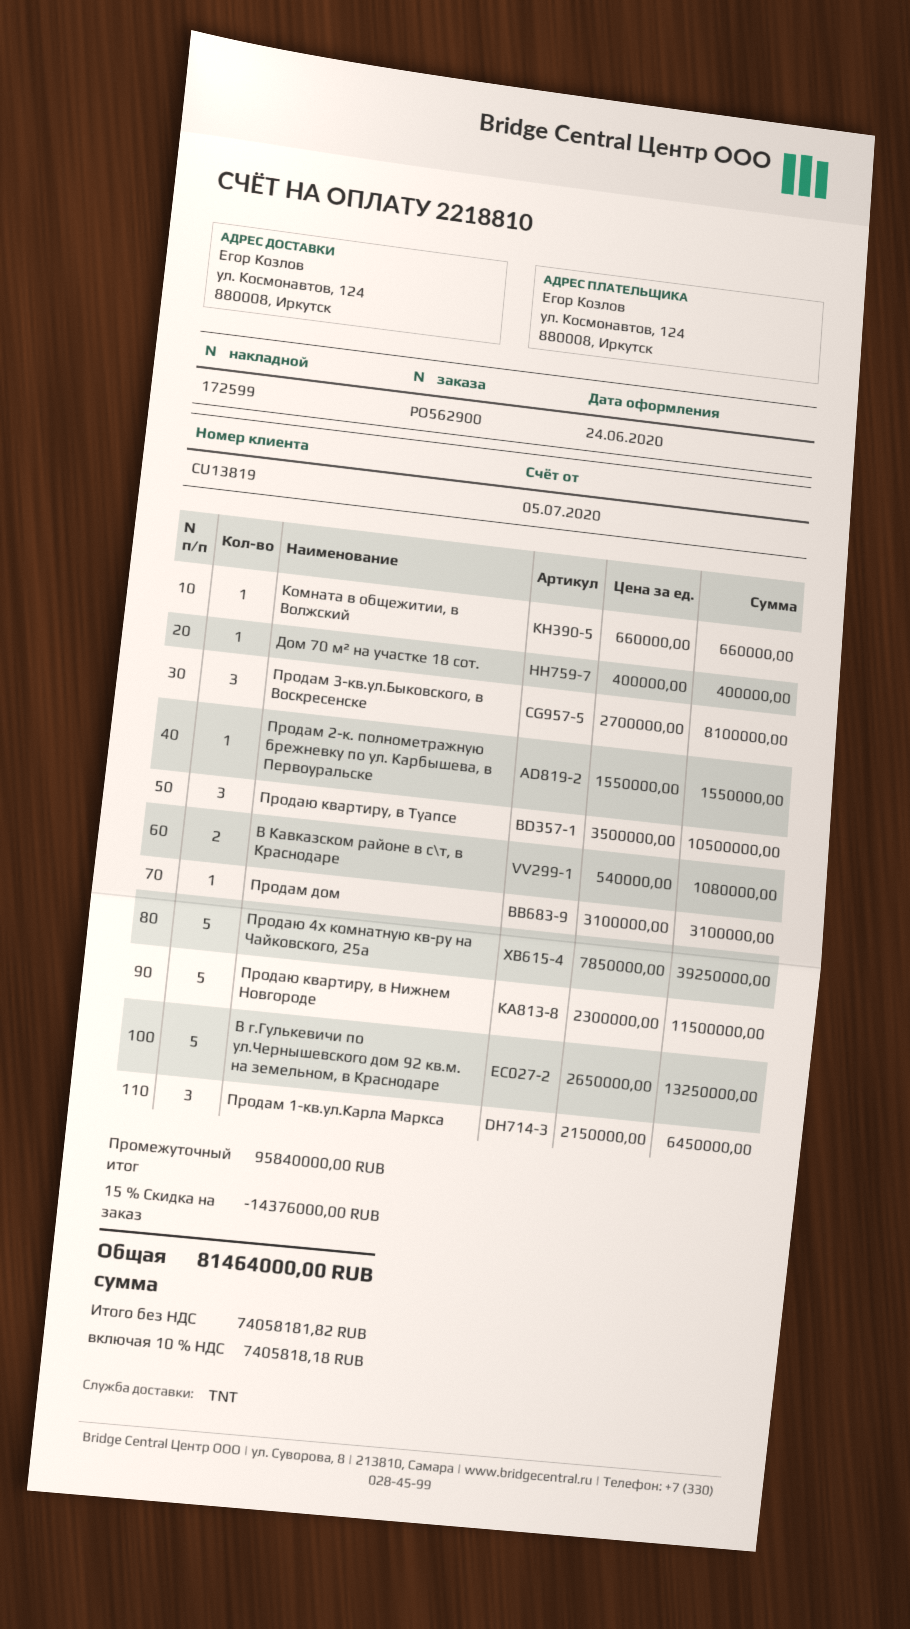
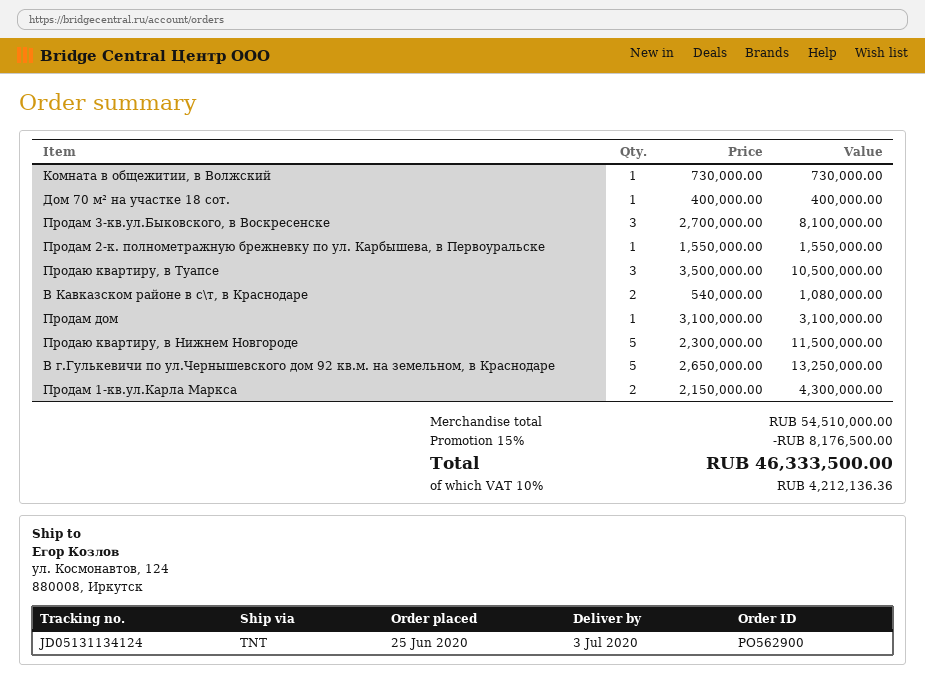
order date: 2020-06-24 -> 2020-06-25
Комната в общежитии, в Волжский: 1 x 660000.00 = 660000.00 -> 1 x 730000.00 = 730000.00
Продаю 4х комнатную кв-ру на Чайковского, 25а: 5 x 7850000.00 = 39250000.00 -> none
Продам 1-кв.ул.Карла Маркса: 3 x 2150000.00 = 6450000.00 -> 2 x 2150000.00 = 4300000.00
subtotal: 95840000.00 -> 54510000.00
discount: 15% = 14376000.00 -> 15% = 8176500.00
tax: 10% = 7405818.18 -> 10% = 4212136.36
total: 81464000.00 -> 46333500.00

